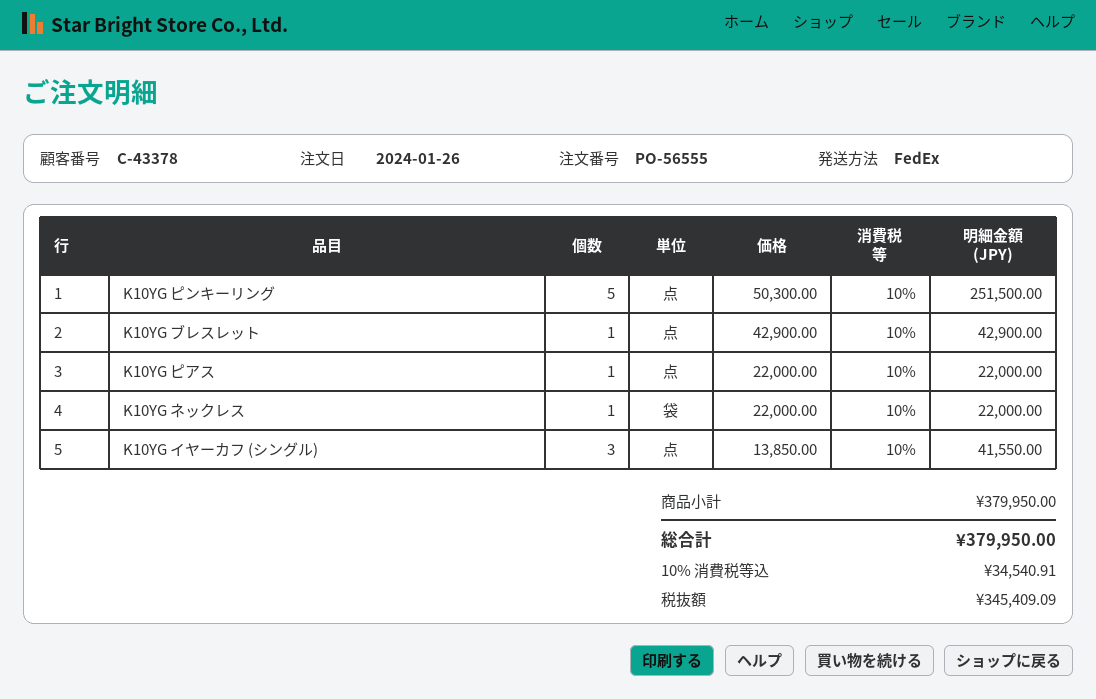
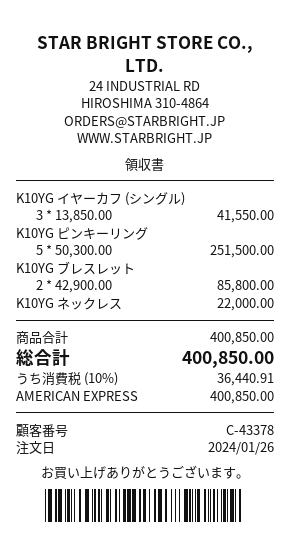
K10YG ブレスレット: 1 x 42900.00 = 42900.00 -> 2 x 42900.00 = 85800.00
K10YG ピアス: 1 x 22000.00 = 22000.00 -> none
subtotal: 379950.00 -> 400850.00
tax: 10% = 34540.91 -> 10% = 36440.91
total: 379950.00 -> 400850.00

